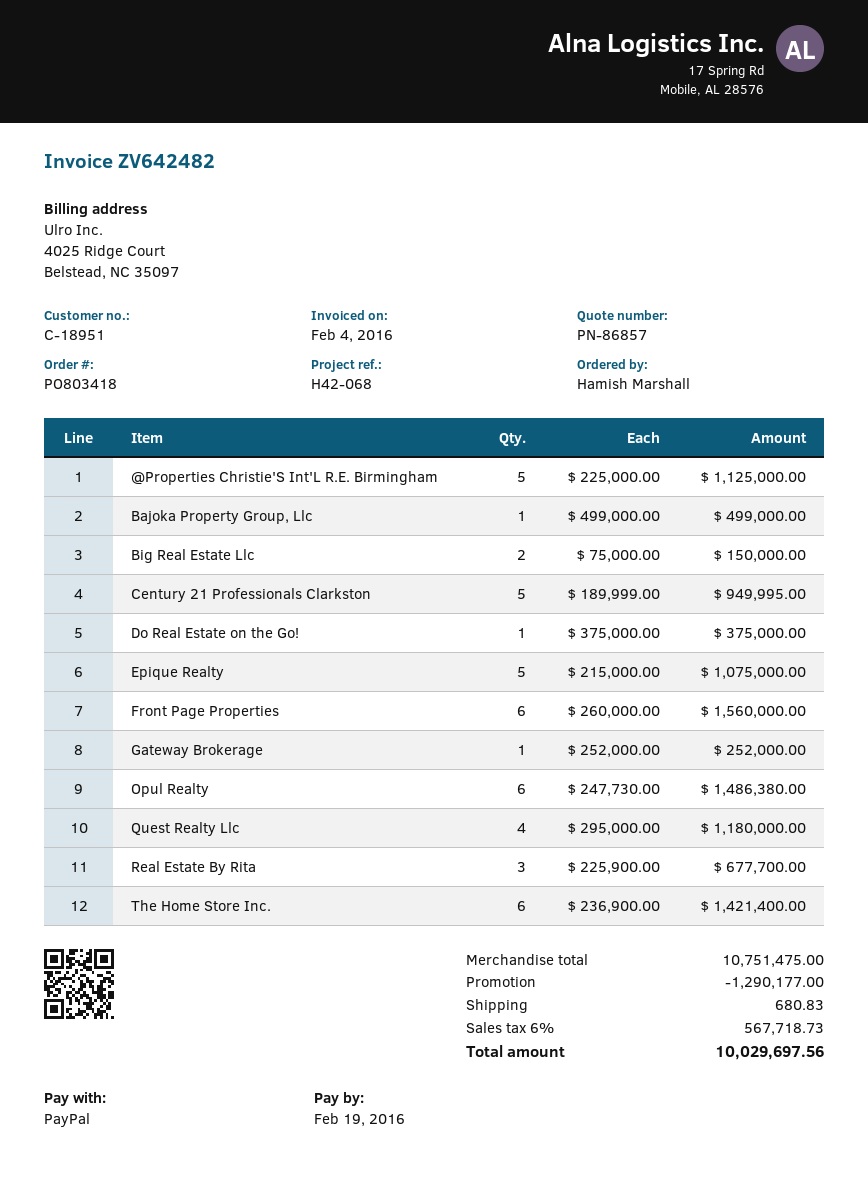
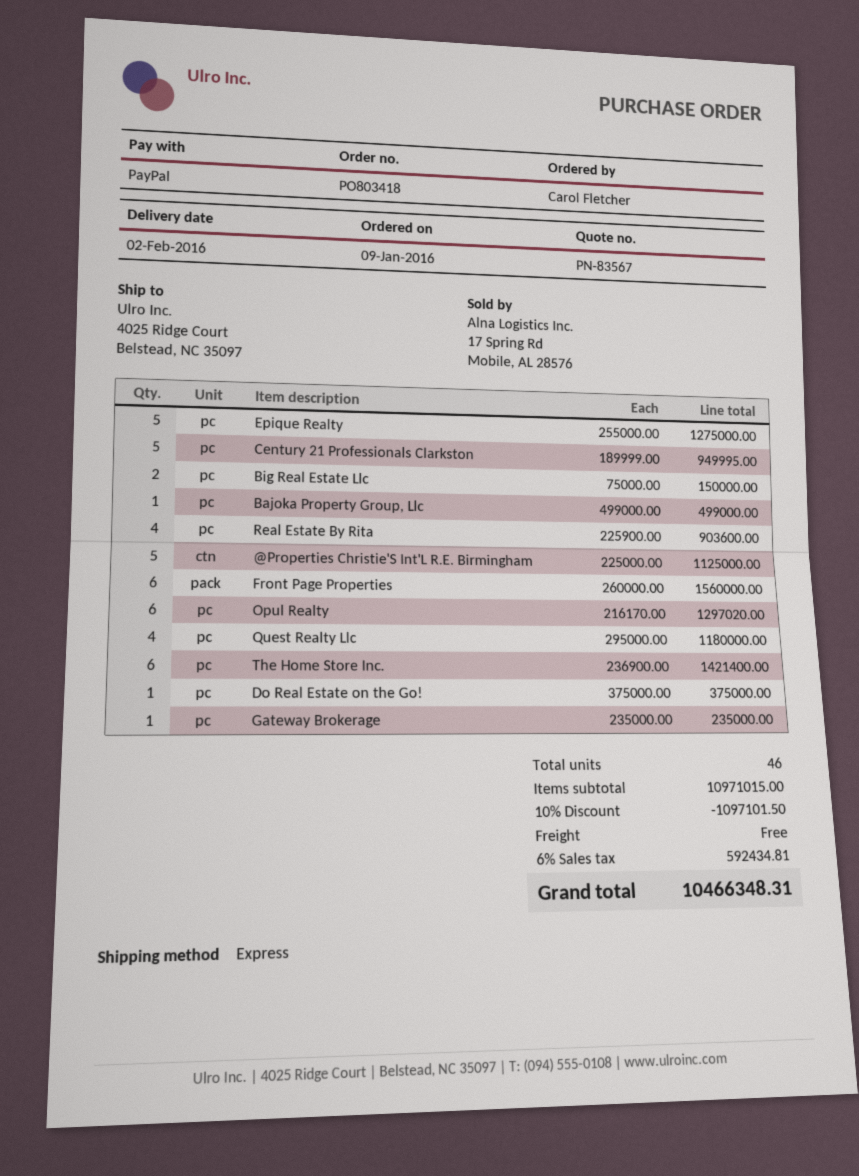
quote number: PN-86857 -> PN-83567
ordered by: Hamish Marshall -> Carol Fletcher
Epique Realty: 5 x 215000.00 = 1075000.00 -> 5 x 255000.00 = 1275000.00
Gateway Brokerage: 1 x 252000.00 = 252000.00 -> 1 x 235000.00 = 235000.00
Opul Realty: 6 x 247730.00 = 1486380.00 -> 6 x 216170.00 = 1297020.00
Real Estate By Rita: 3 x 225900.00 = 677700.00 -> 4 x 225900.00 = 903600.00
subtotal: 10751475.00 -> 10971015.00
discount: 1290177.00 -> 1097101.50
shipping: 680.83 -> 0.00
tax: 6% = 567718.73 -> 6% = 592434.81
total: 10029697.56 -> 10466348.31

